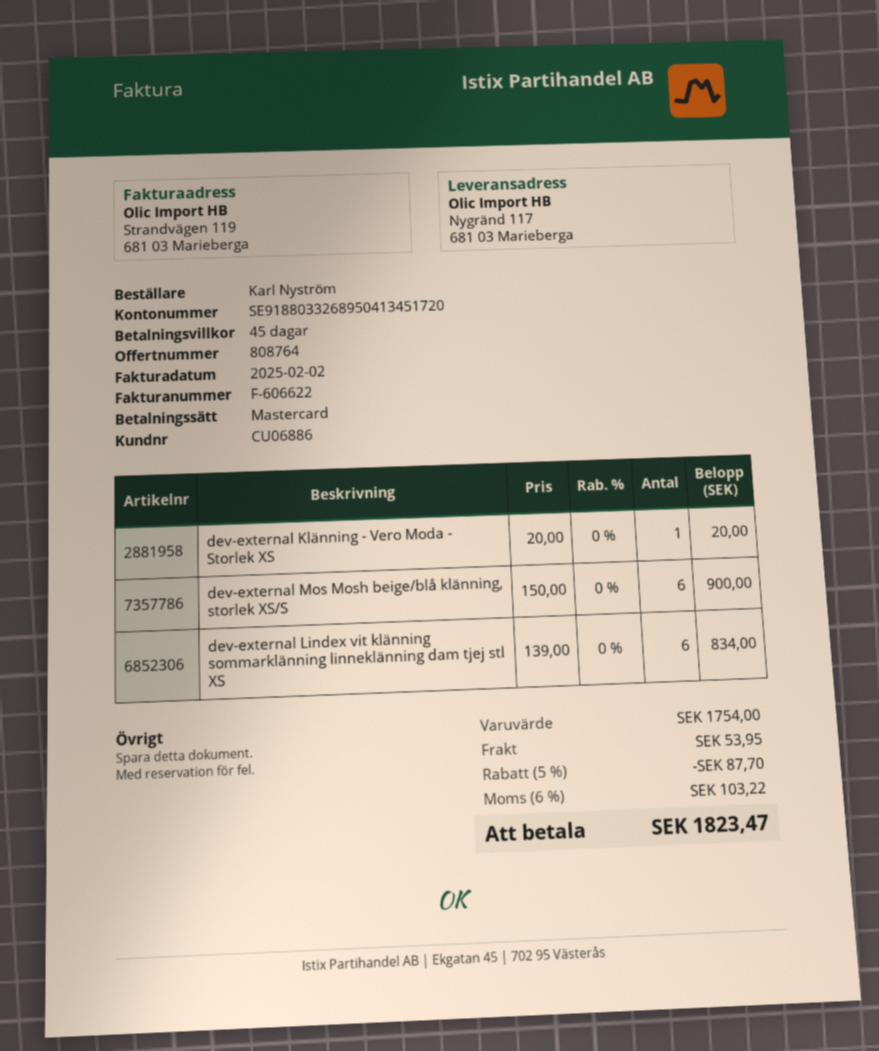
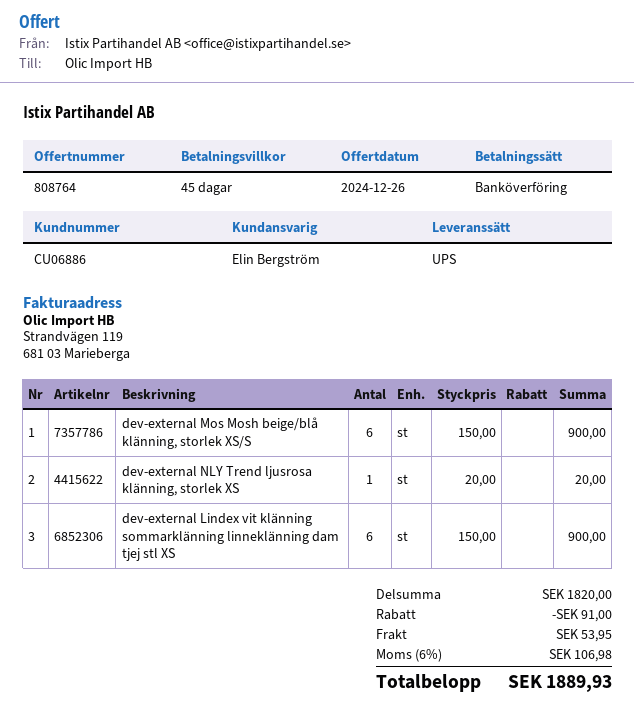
payment method: Mastercard -> bank transfer
dev-external Klänning - Vero Moda - Storlek XS: 1 x 20.00 = 20.00 -> none
dev-external Lindex vit klänning sommarklänning linneklänning dam tjej stl XS: 6 x 139.00 = 834.00 -> 6 x 150.00 = 900.00
dev-external NLY Trend ljusrosa klänning, storlek XS: none -> 1 x 20.00 = 20.00
subtotal: 1754.00 -> 1820.00
discount: 87.70 -> 91.00
tax: 6% = 103.22 -> 6% = 106.98
total: 1823.47 -> 1889.93

